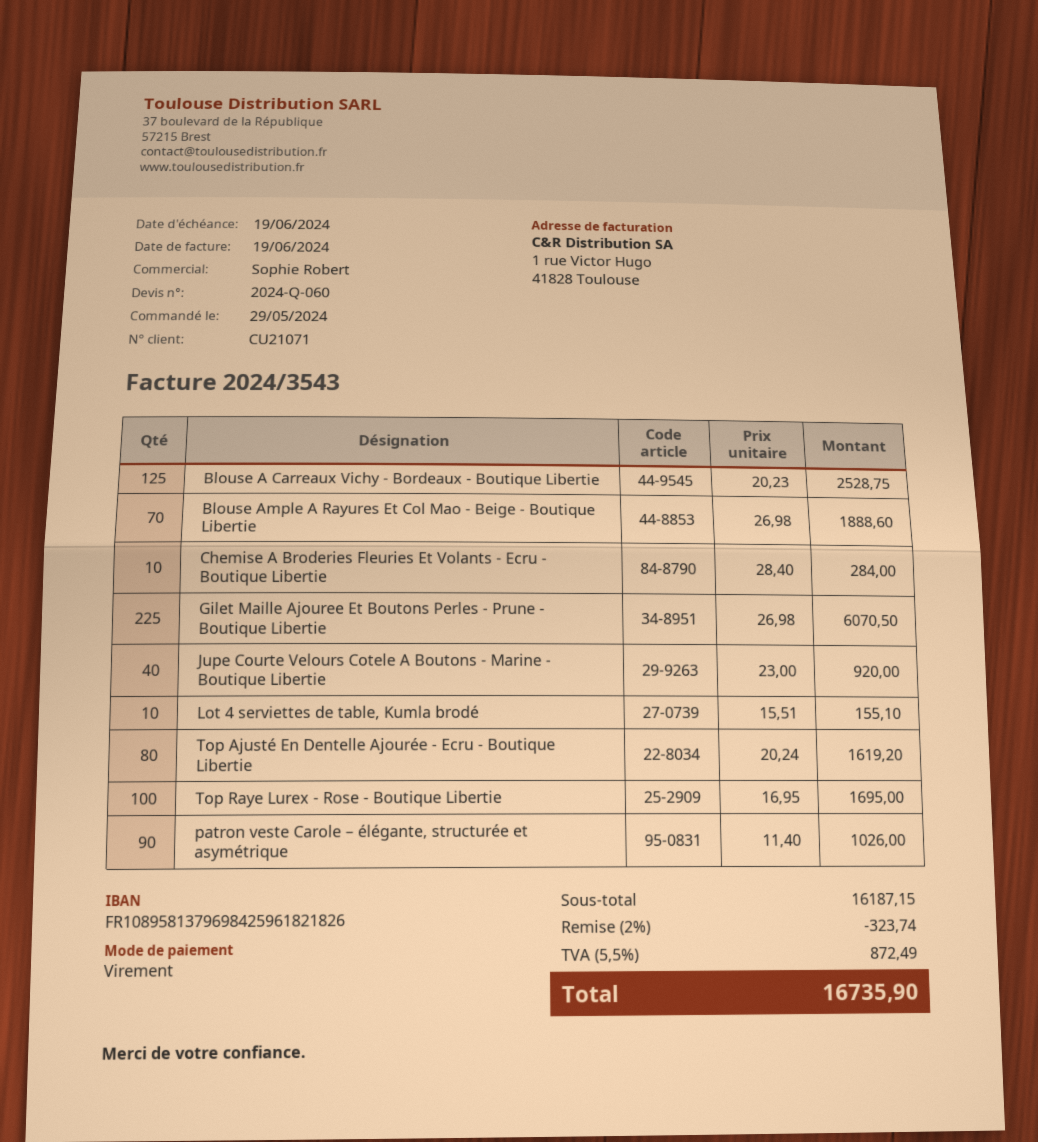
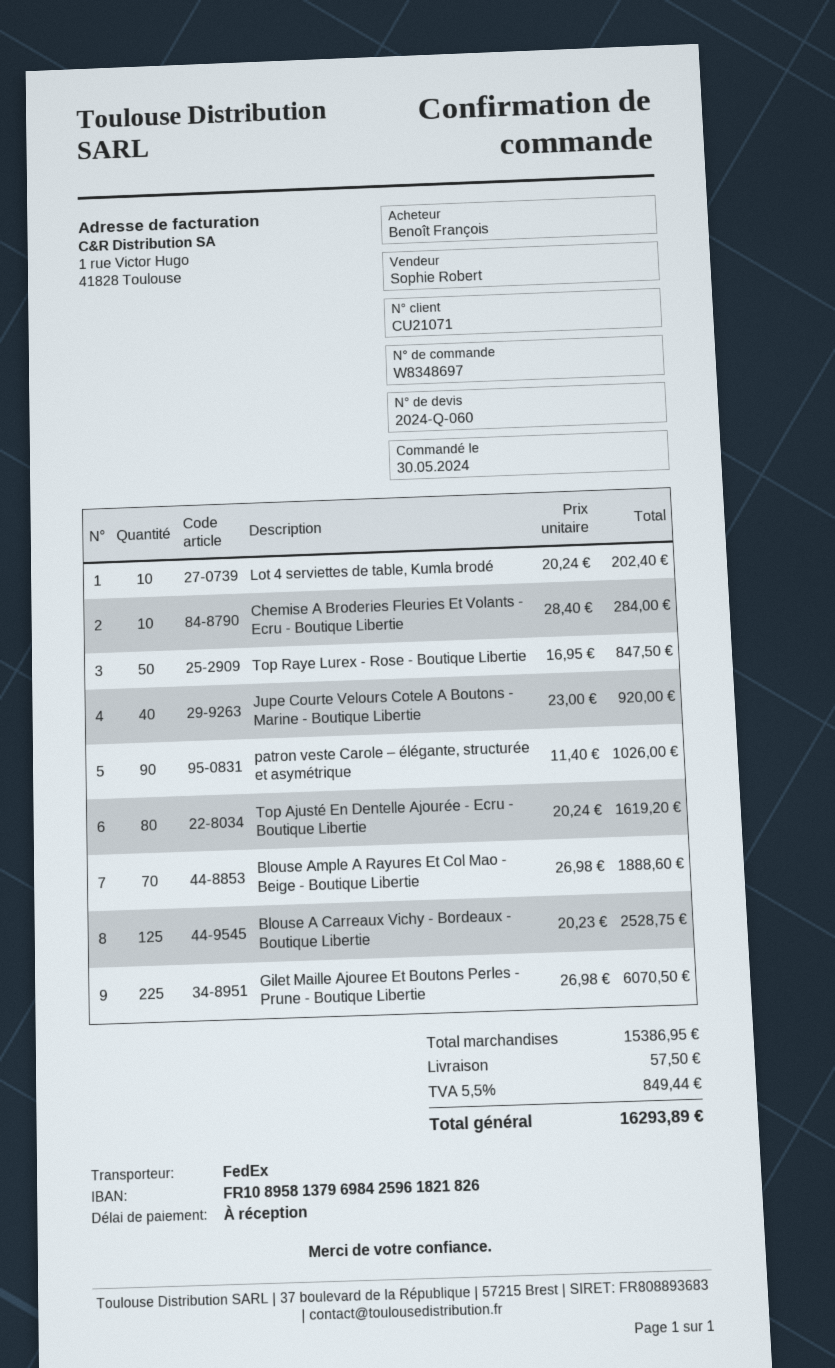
order date: 2024-05-29 -> 2024-05-30
Lot 4 serviettes de table, Kumla brodé: 10 x 15.51 = 155.10 -> 10 x 20.24 = 202.40
Top Raye Lurex - Rose - Boutique Libertie: 100 x 16.95 = 1695.00 -> 50 x 16.95 = 847.50
subtotal: 16187.15 -> 15386.95
discount: 2% = 323.74 -> none
shipping: none -> 57.50
tax: 5.5% = 872.49 -> 5.5% = 849.44
total: 16735.90 -> 16293.89

